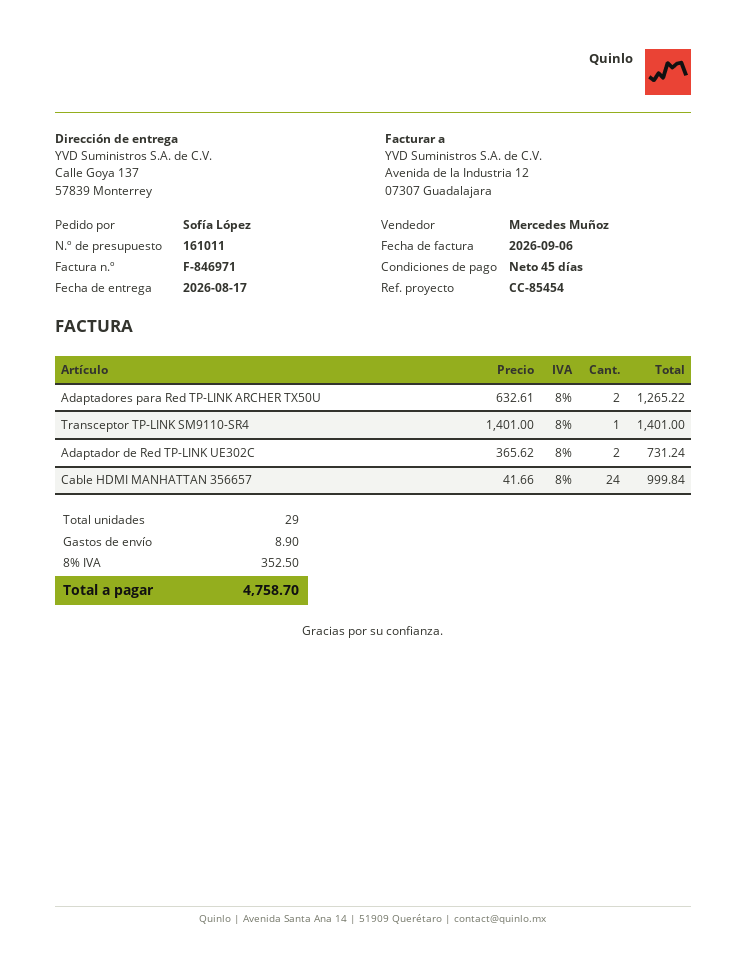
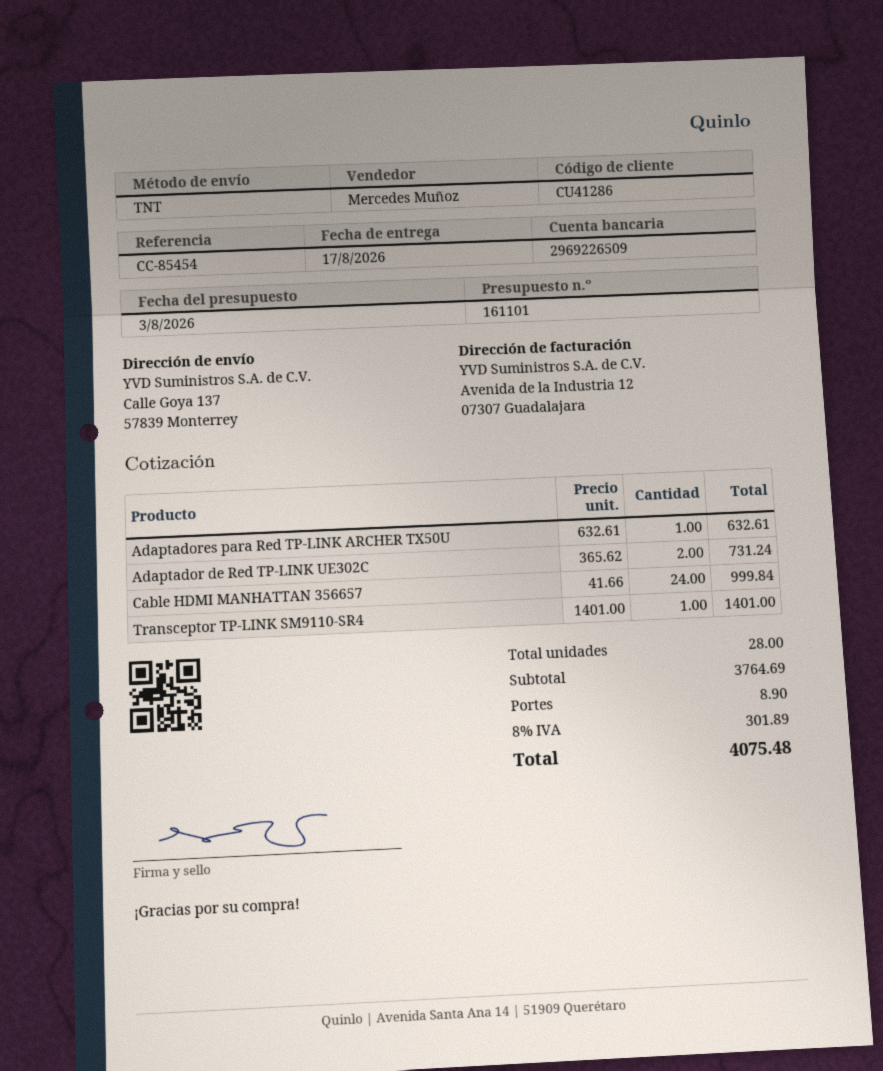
quote number: 161011 -> 161101
Adaptadores para Red TP-LINK ARCHER TX50U: 2 x 632.61 = 1265.22 -> 1 x 632.61 = 632.61
total quantity: 29 -> 28
tax: 8% = 352.50 -> 8% = 301.89
total: 4758.70 -> 4075.48

